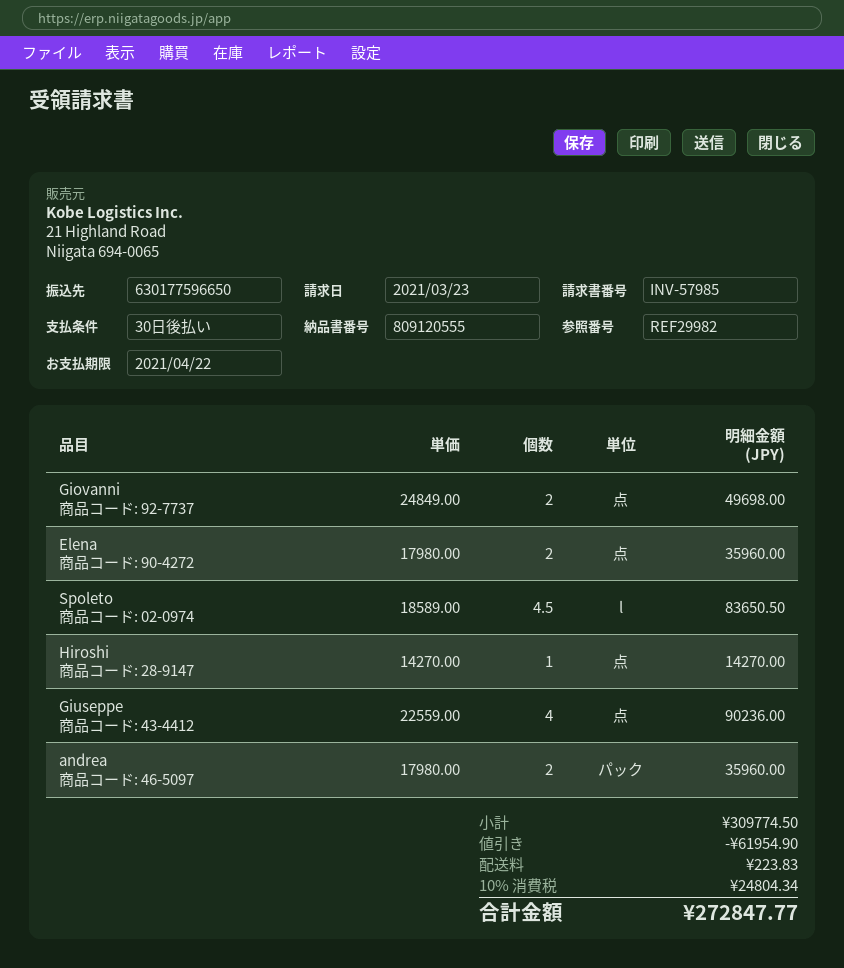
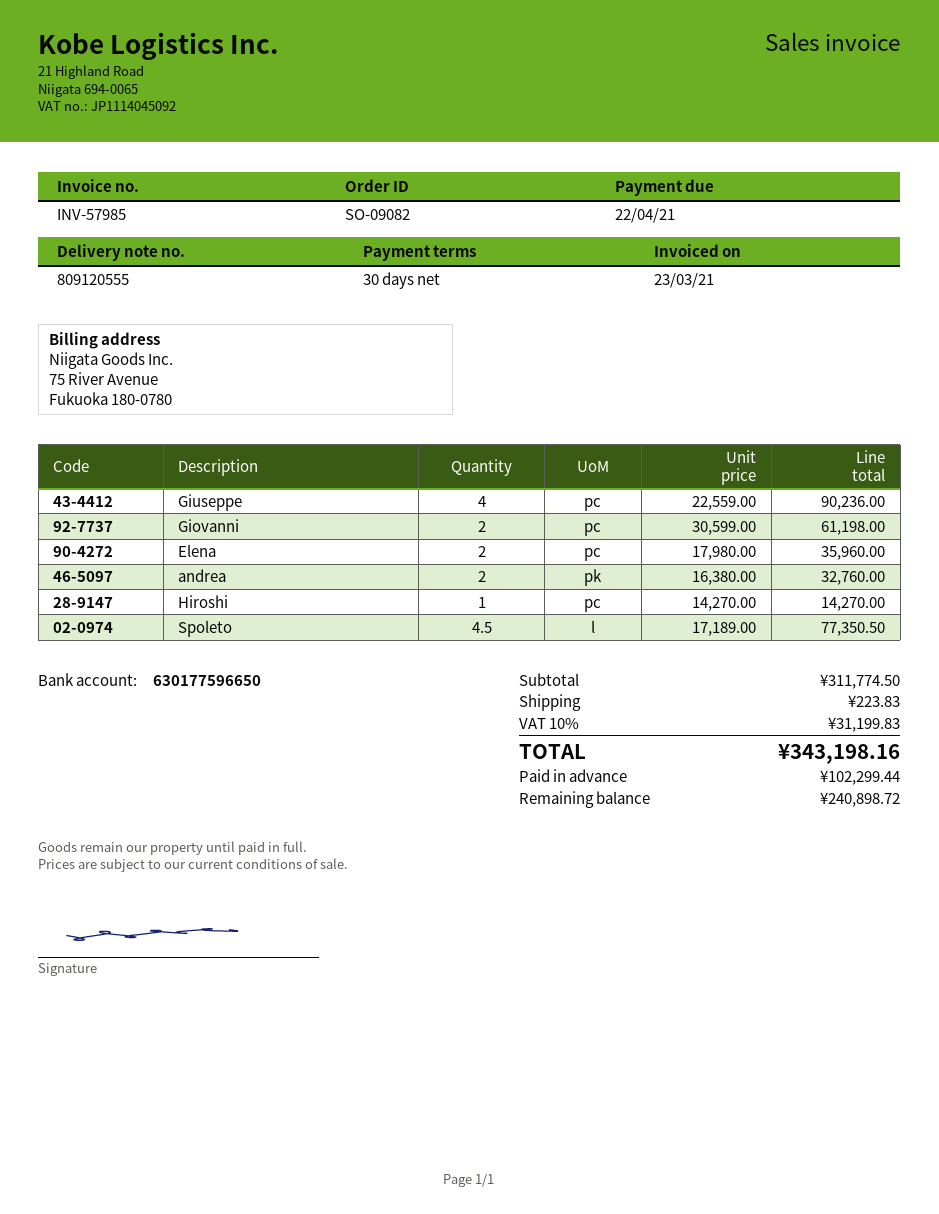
Giovanni: 2 x 24849.00 = 49698.00 -> 2 x 30599.00 = 61198.00
Spoleto: 4.5 x 18589.00 = 83650.50 -> 4.5 x 17189.00 = 77350.50
andrea: 2 x 17980.00 = 35960.00 -> 2 x 16380.00 = 32760.00
subtotal: 309774.50 -> 311774.50
discount: 61954.90 -> none
tax: 10% = 24804.34 -> 10% = 31199.83
total: 272847.77 -> 343198.16

